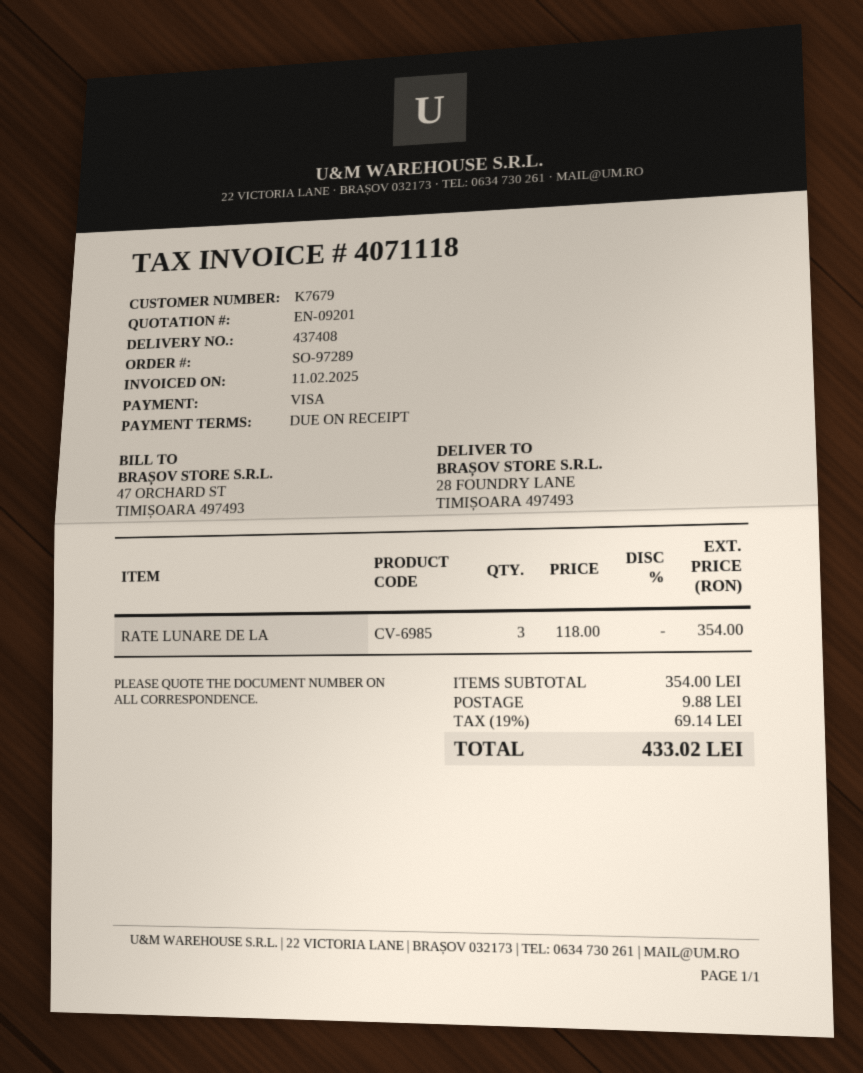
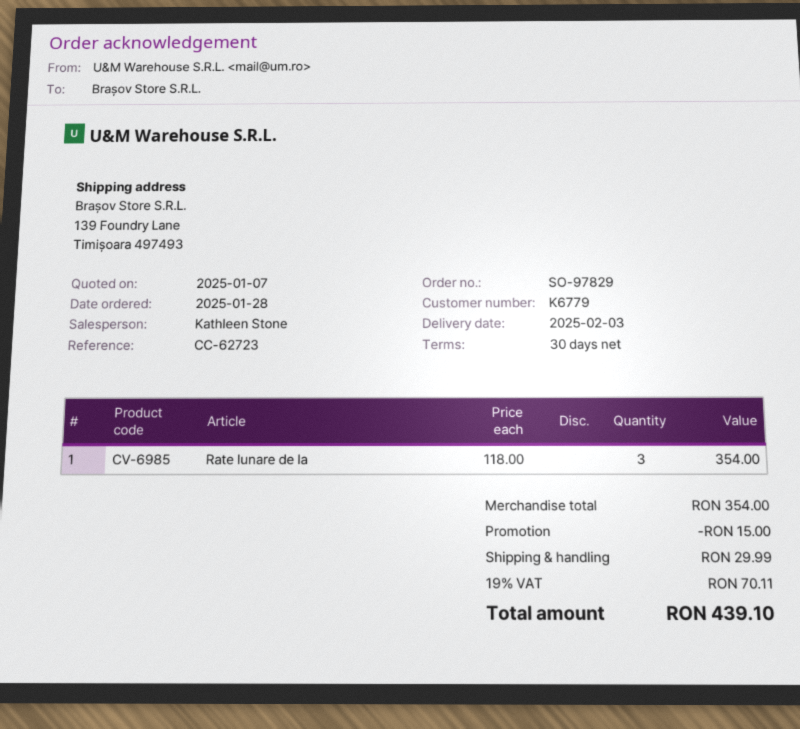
order number: SO-97289 -> SO-97829
payment terms: on receipt -> 30 days
customer number: K7679 -> K6779
ship to: 28 FOUNDRY LANE, TIMIȘOARA 497493 -> 139 Foundry Lane, Timișoara 497493
discount: none -> 15.00
shipping: 9.88 -> 29.99
tax: 19% = 69.14 -> 19% = 70.11
total: 433.02 -> 439.10

